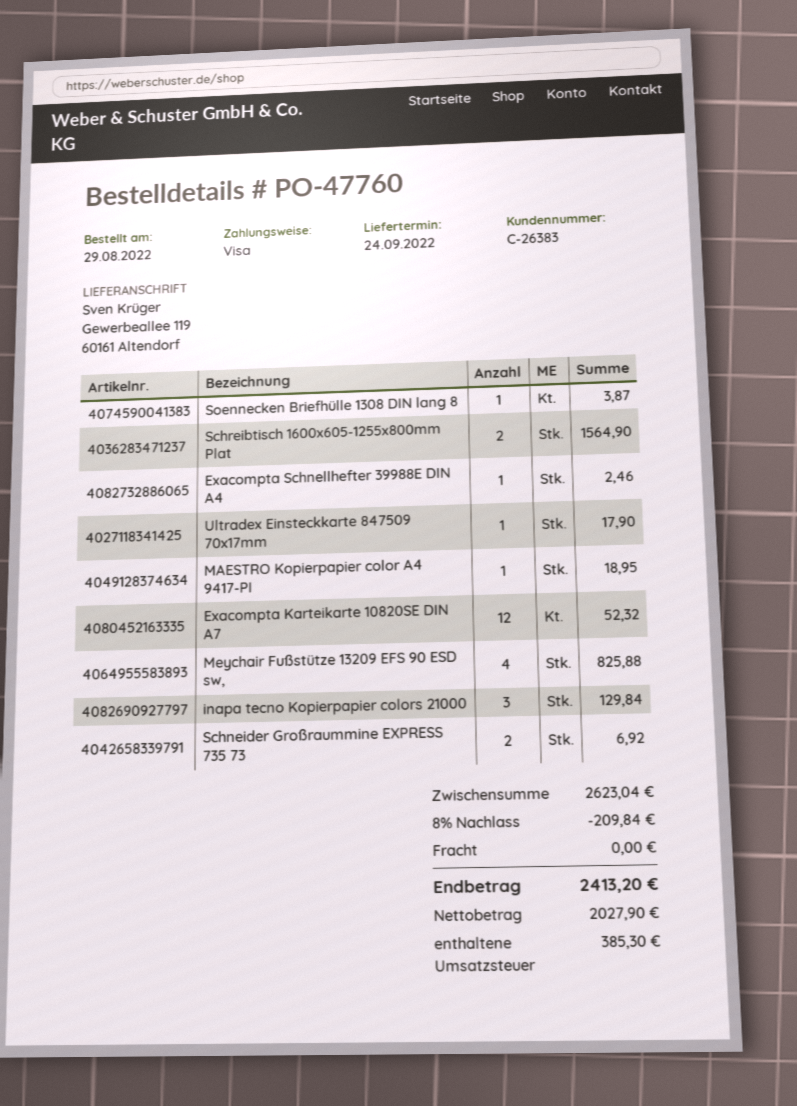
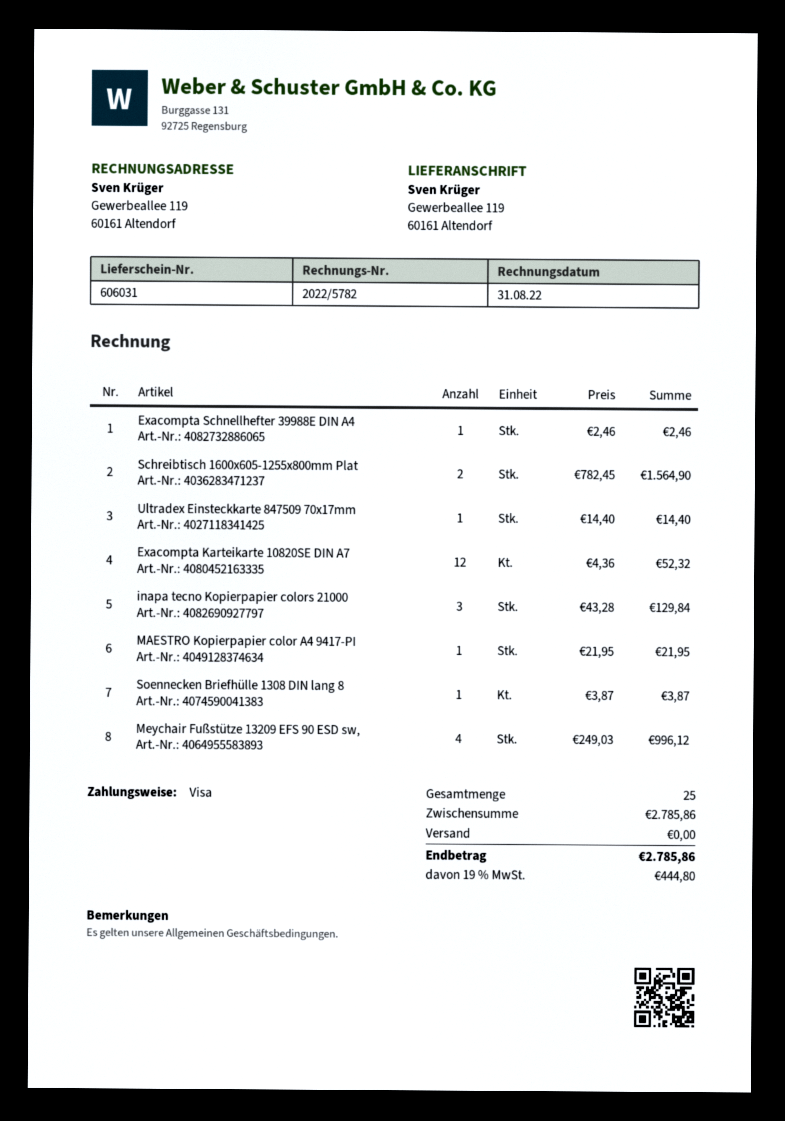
Ultradex Einsteckkarte 847509 70x17mm: 1 for 17.90 -> 1 for 14.40
MAESTRO Kopierpapier color A4 9417-PI: 1 for 18.95 -> 1 for 21.95
Meychair Fußstütze 13209 EFS 90 ESD sw,: 4 for 825.88 -> 4 for 996.12
Schneider Großraummine EXPRESS 735 73: 2 for 6.92 -> none
subtotal: 2623.04 -> 2785.86
discount: 8% = 209.84 -> none
tax: 385.30 -> 444.80
total: 2413.20 -> 2785.86

